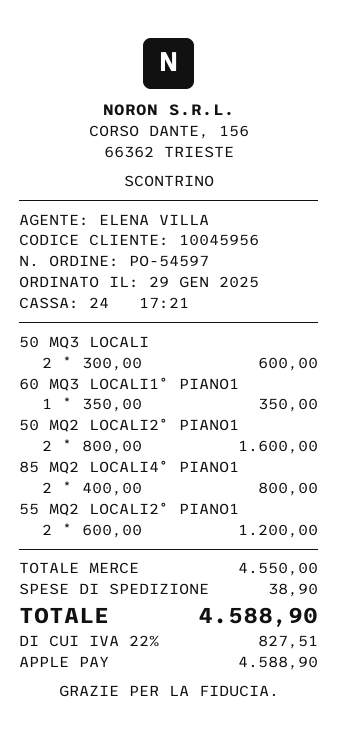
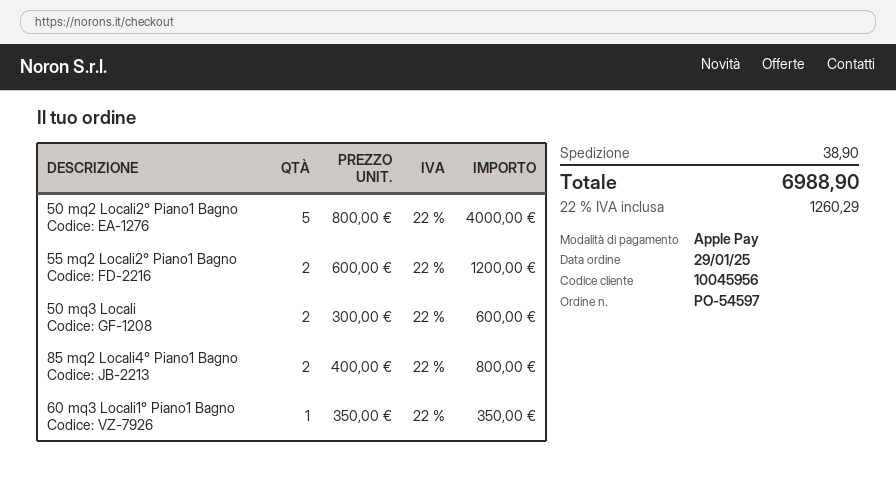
50 MQ2 LOCALI2° PIANO1: 2 x 800.00 = 1600.00 -> 5 x 800.00 = 4000.00
tax: 22% = 827.51 -> 22% = 1260.29
total: 4588.90 -> 6988.90

